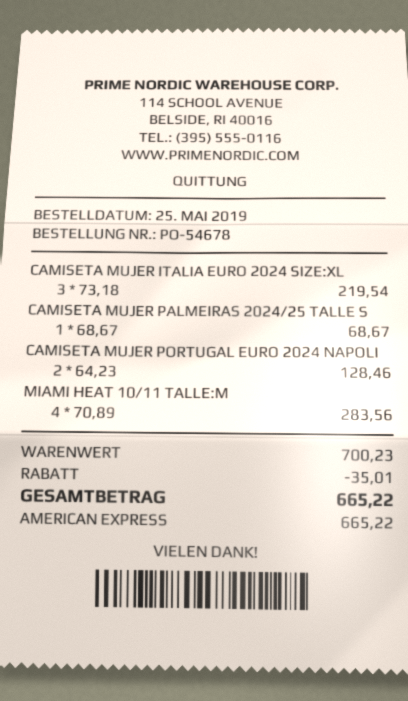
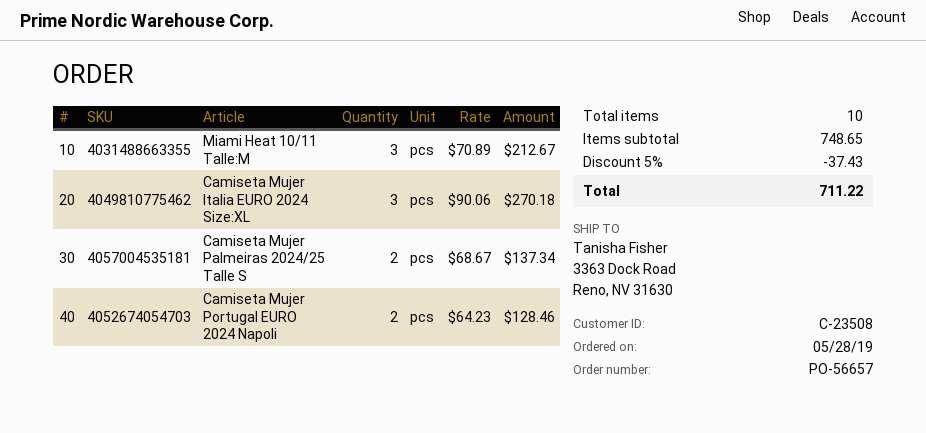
order number: PO-54678 -> PO-56657
order date: 2019-05-25 -> 2019-05-28
CAMISETA MUJER ITALIA EURO 2024 SIZE:XL: 3 x 73.18 = 219.54 -> 3 x 90.06 = 270.18
CAMISETA MUJER PALMEIRAS 2024/25 TALLE S: 1 x 68.67 = 68.67 -> 2 x 68.67 = 137.34
MIAMI HEAT 10/11 TALLE:M: 4 x 70.89 = 283.56 -> 3 x 70.89 = 212.67
subtotal: 700.23 -> 748.65
discount: 35.01 -> 37.43
total: 665.22 -> 711.22

